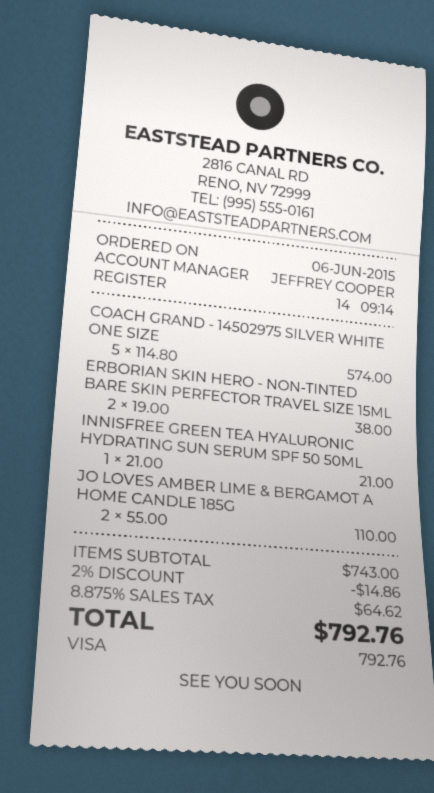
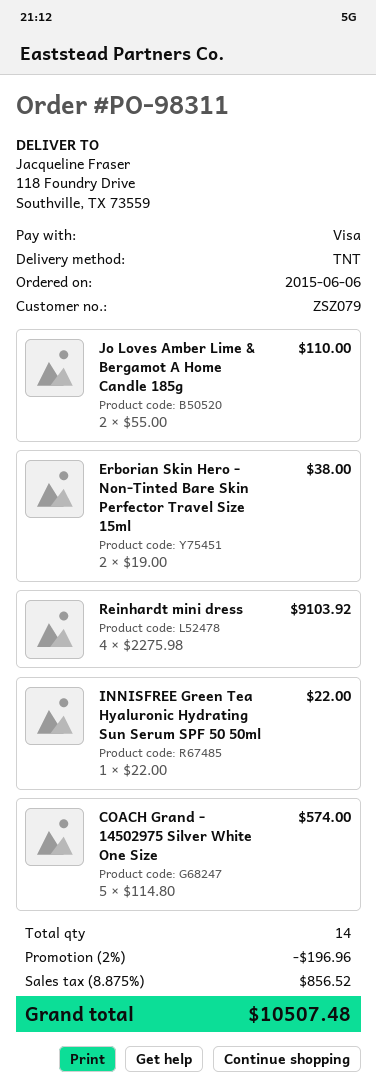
INNISFREE GREEN TEA HYALURONIC HYDRATING SUN SERUM SPF 50 50ML: 1 x 21.00 = 21.00 -> 1 x 22.00 = 22.00
Reinhardt mini dress: none -> 4 x 2275.98 = 9103.92
discount: 2% = 14.86 -> 2% = 196.96
tax: 8.875% = 64.62 -> 8.875% = 856.52
total: 792.76 -> 10507.48

